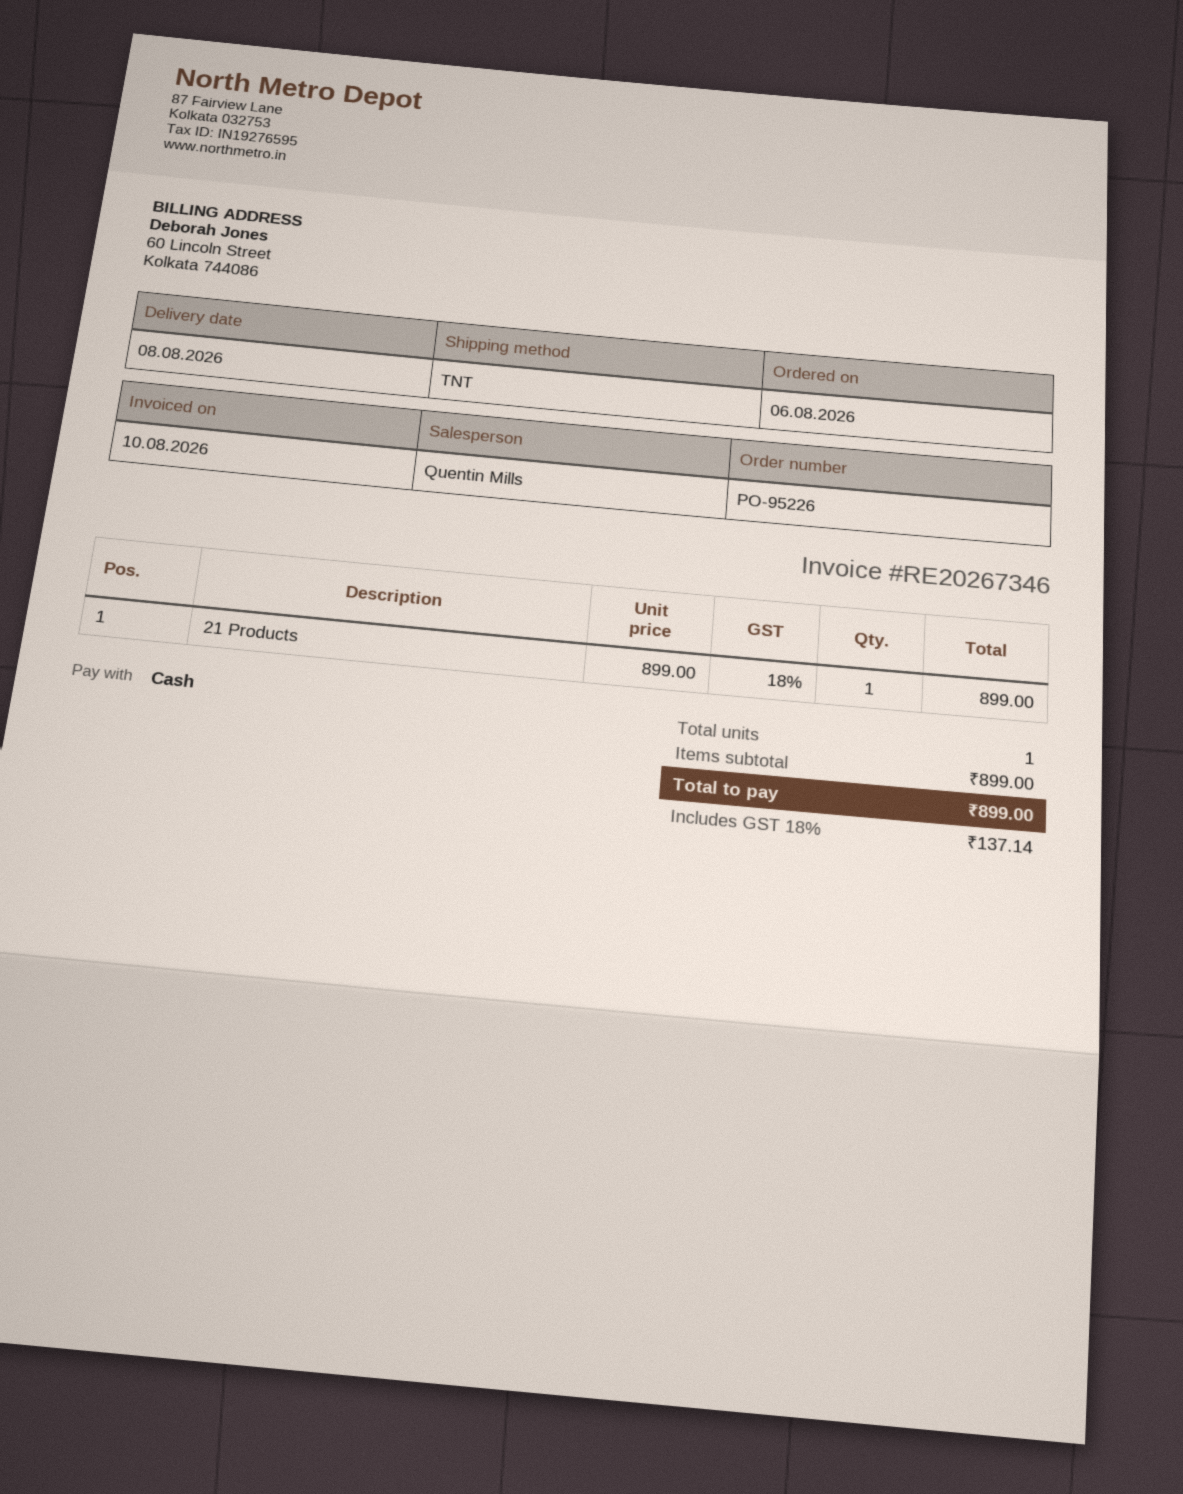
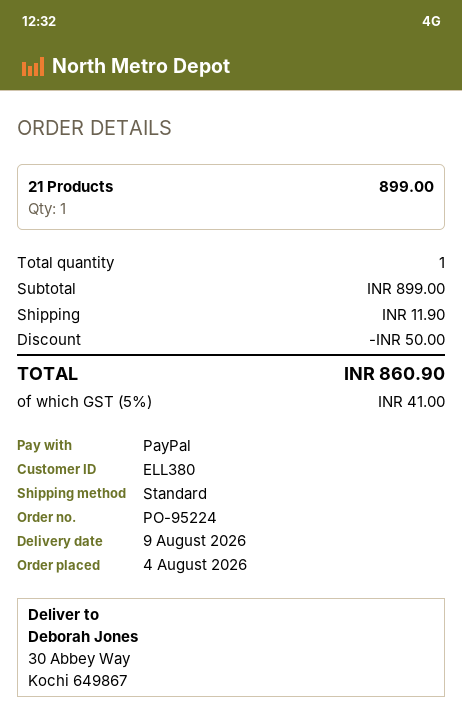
order number: PO-95226 -> PO-95224
order date: 2026-08-06 -> 2026-08-04
delivery date: 2026-08-08 -> 2026-08-09
payment method: cash -> PayPal
shipping method: TNT -> standard
discount: none -> 50.00
shipping: none -> 11.90
tax: 18% = 137.14 -> 5% = 41.00
total: 899.00 -> 860.90

